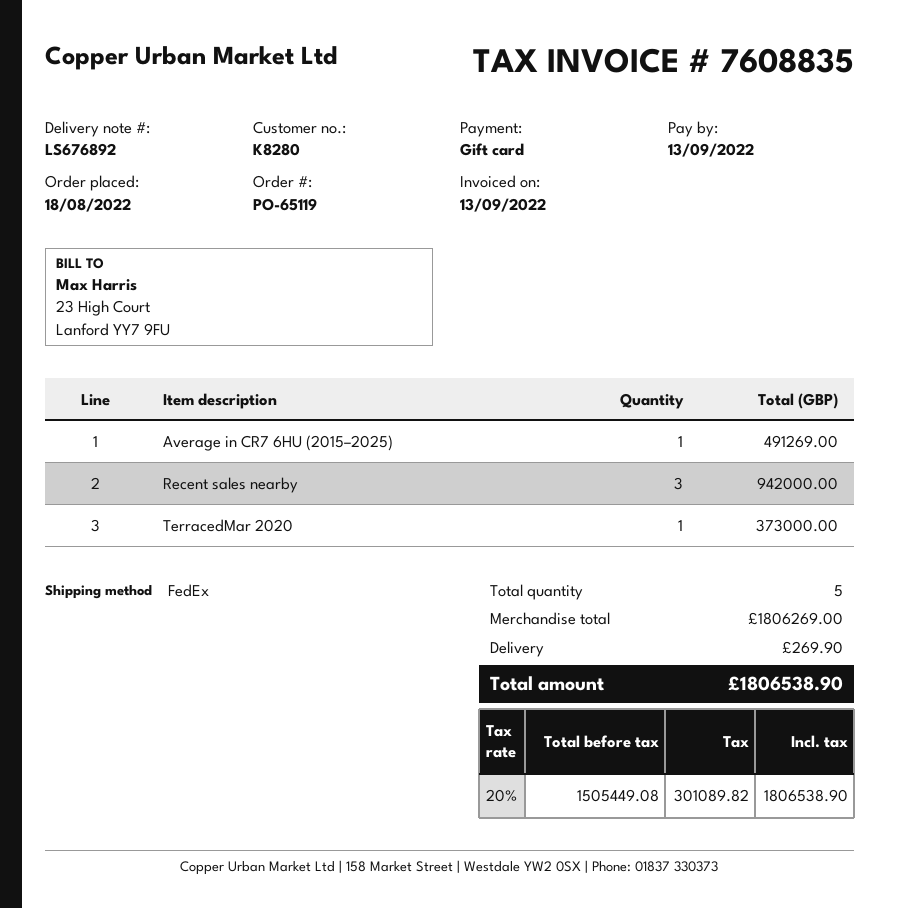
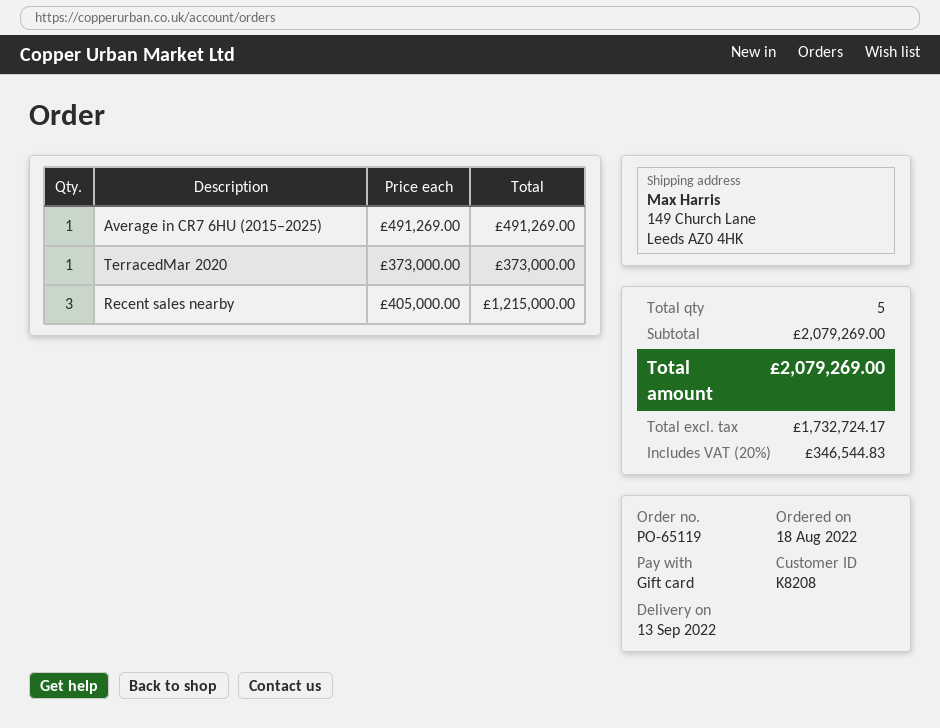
customer number: K8280 -> K8208
Recent sales nearby: 3 for 942000.00 -> 3 for 1215000.00
subtotal: 1806269.00 -> 2079269.00
shipping: 269.90 -> none
net: 1505449.08 -> 1732724.17
tax: 20% = 301089.82 -> 20% = 346544.83
total: 1806538.90 -> 2079269.00

